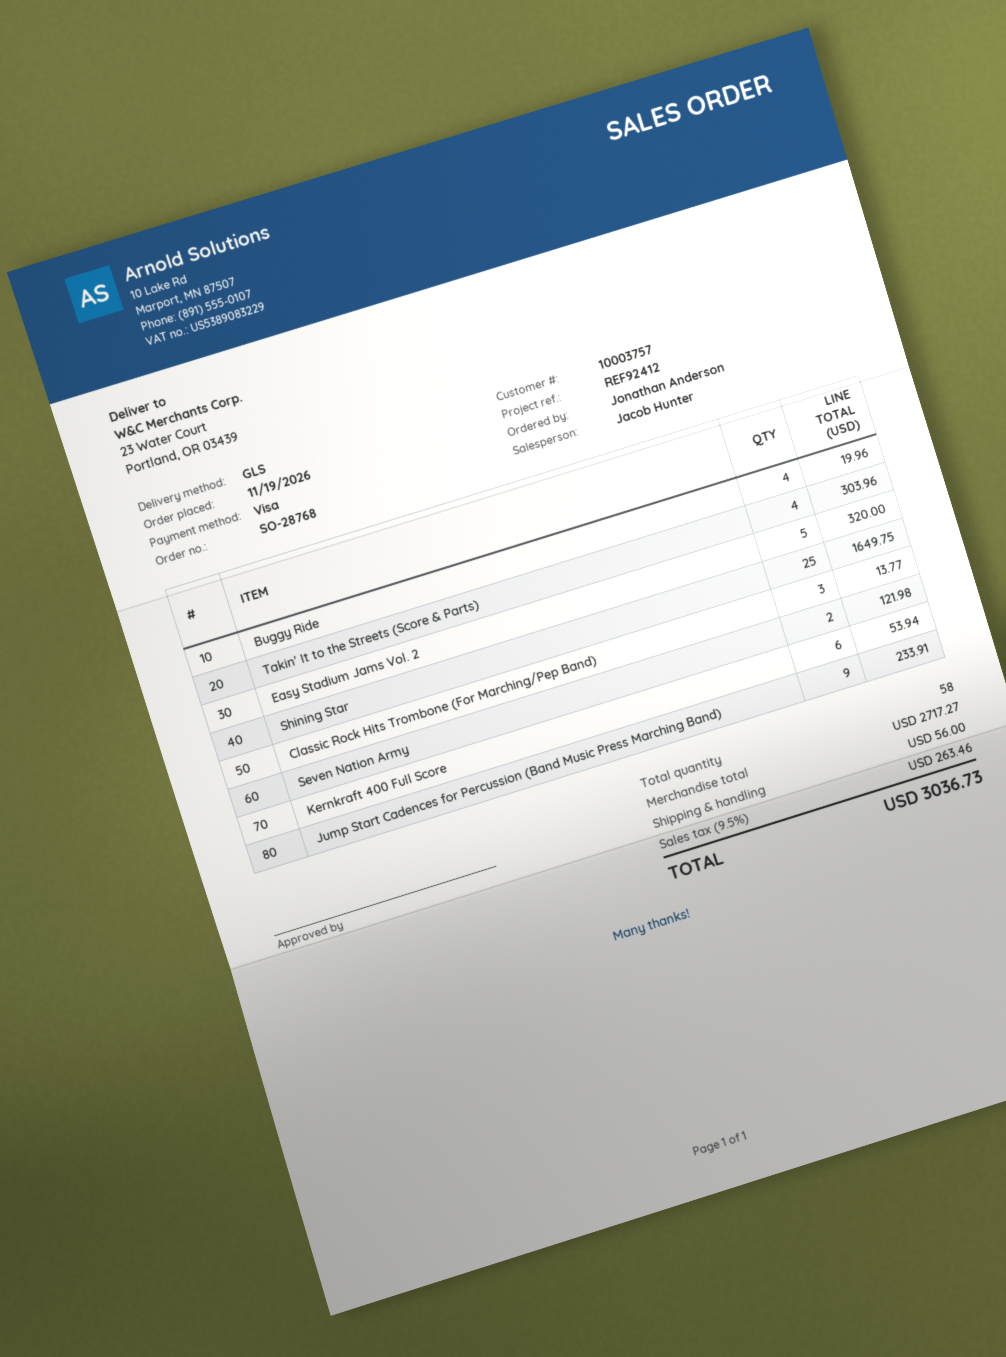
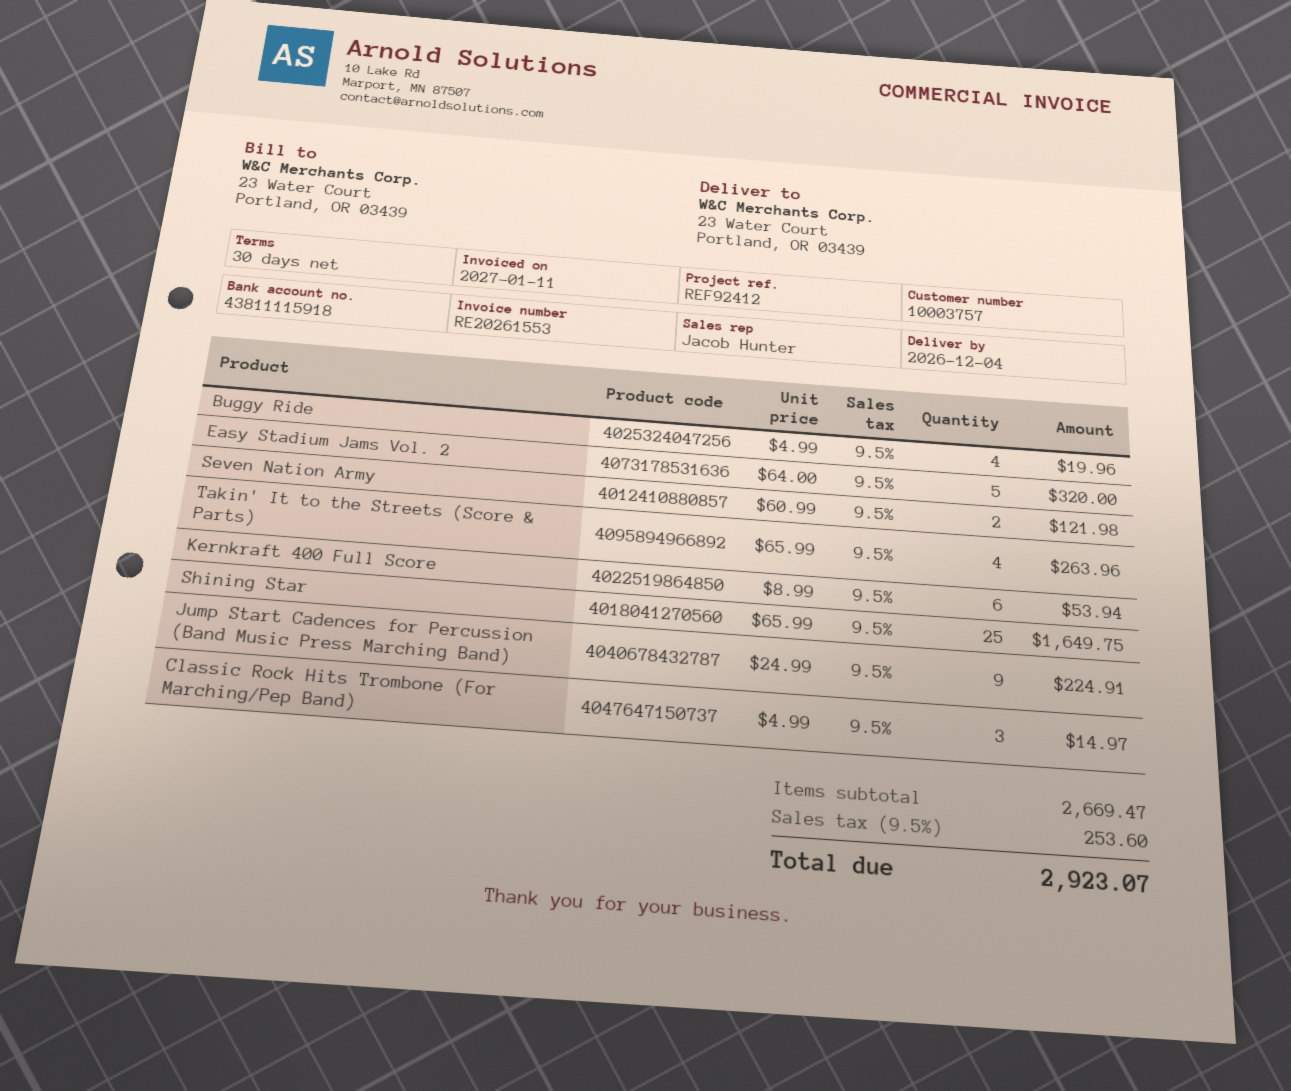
Takin' It to the Streets (Score & Parts): 4 for 303.96 -> 4 for 263.96
Classic Rock Hits Trombone (For Marching/Pep Band): 3 for 13.77 -> 3 for 14.97
Jump Start Cadences for Percussion (Band Music Press Marching Band): 9 for 233.91 -> 9 for 224.91
subtotal: 2717.27 -> 2669.47
shipping: 56.00 -> none
tax: 9.5% = 263.46 -> 9.5% = 253.60
total: 3036.73 -> 2923.07

